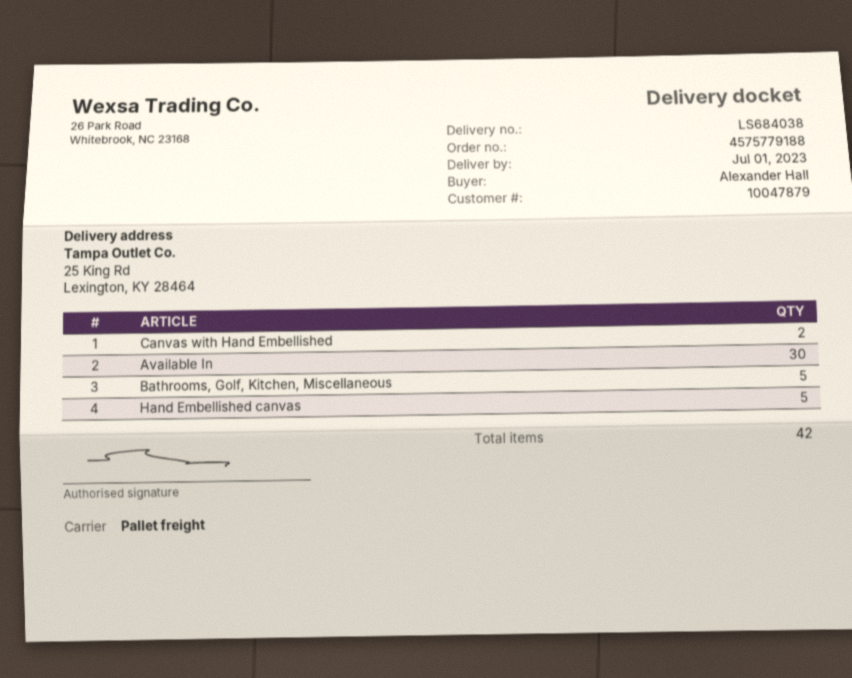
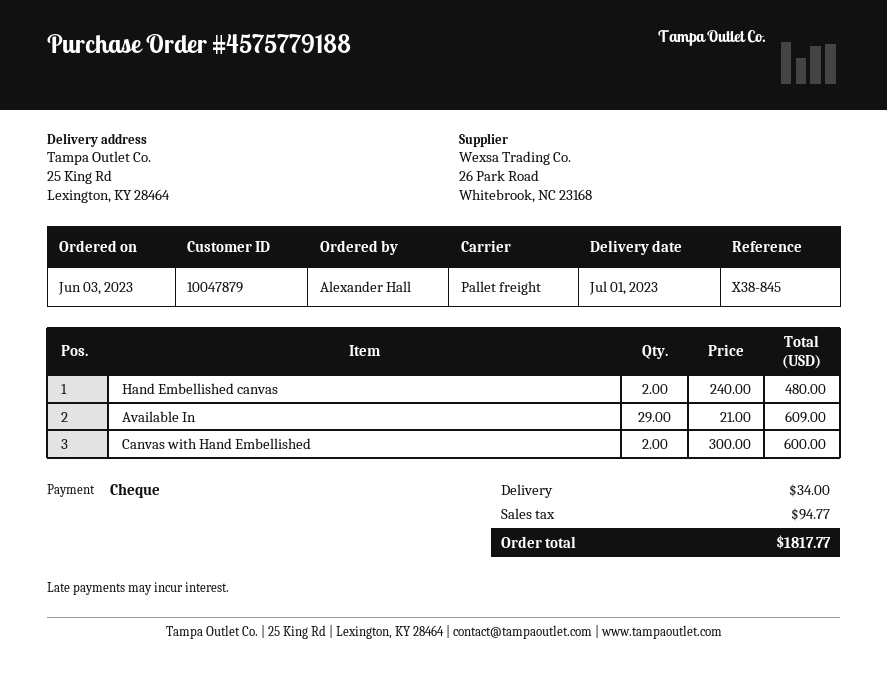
Available In: 30 -> 29
Bathrooms, Golf, Kitchen, Miscellaneous: 5 -> none
Hand Embellished canvas: 5 -> 2

